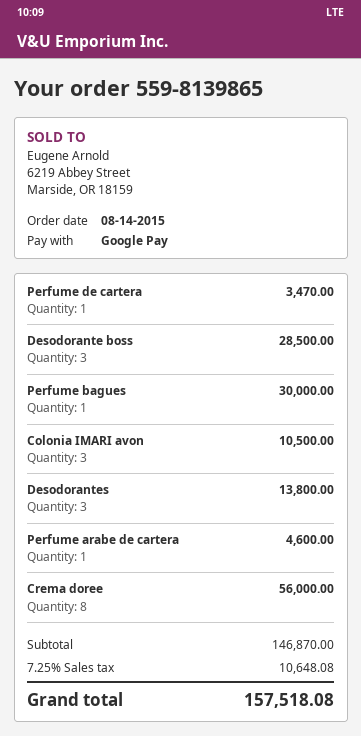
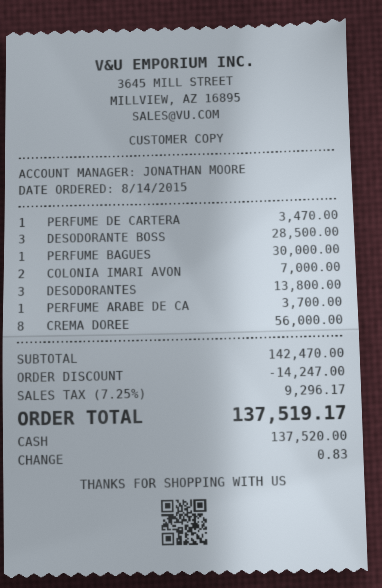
payment method: Google Pay -> cash
Colonia IMARI avon: 3 for 10500.00 -> 2 for 7000.00
Perfume arabe de cartera: 1 for 4600.00 -> 1 for 3700.00
subtotal: 146870.00 -> 142470.00
discount: none -> 14247.00
tax: 7.25% = 10648.08 -> 7.25% = 9296.17
total: 157518.08 -> 137519.17

